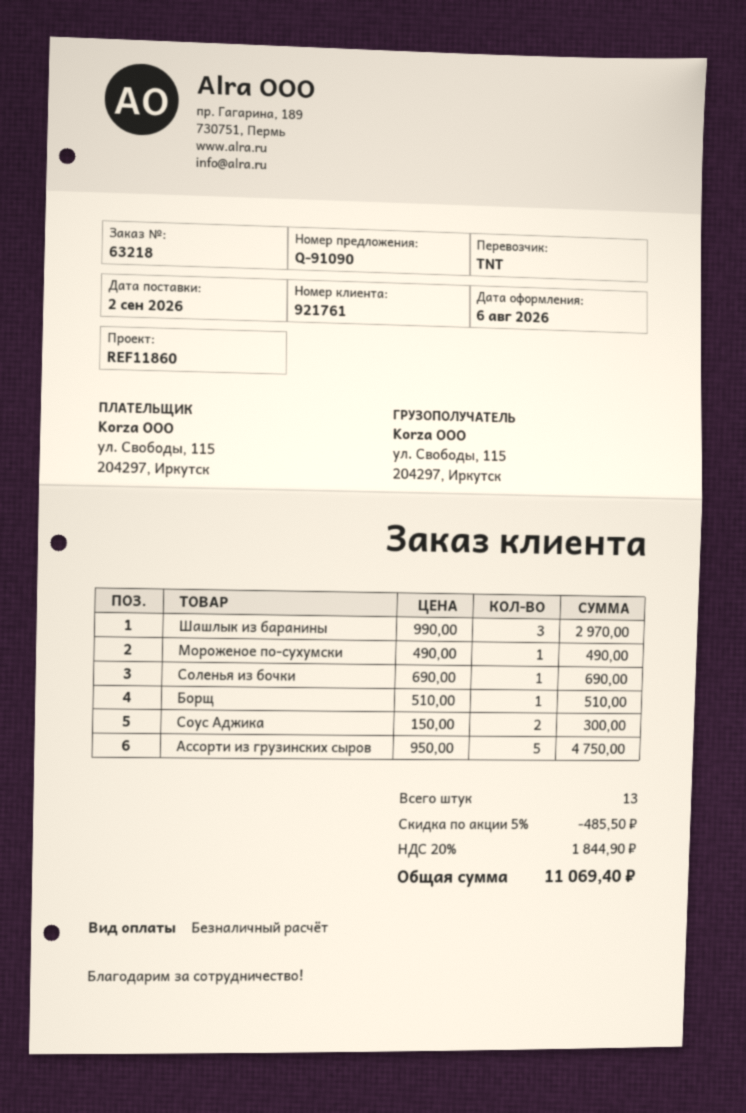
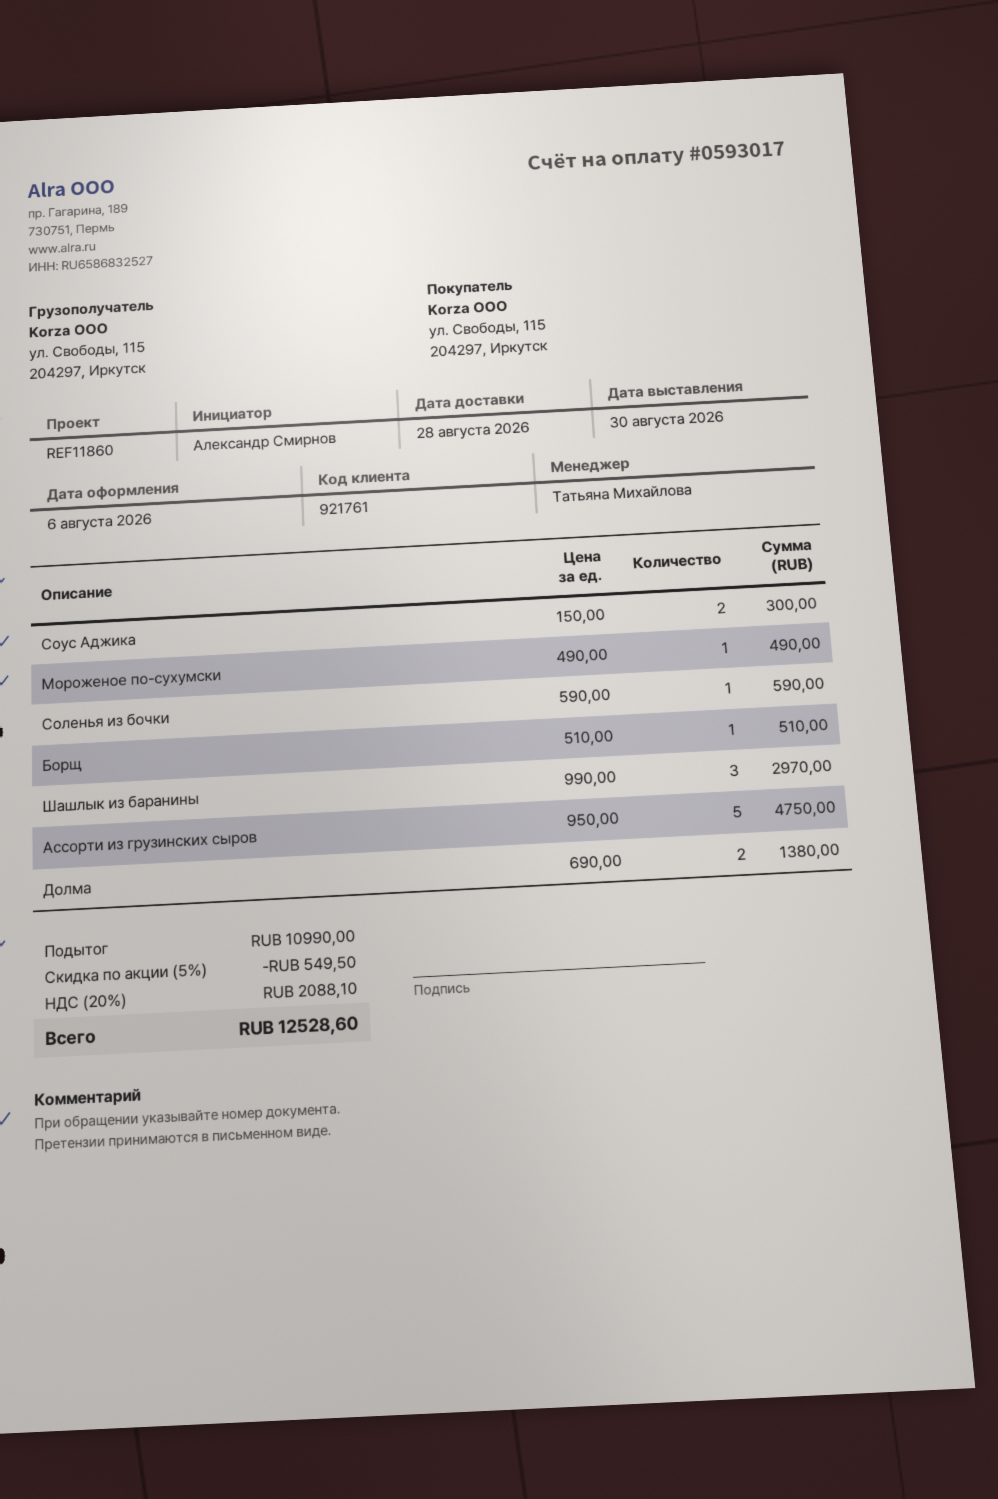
delivery date: 2026-09-02 -> 2026-08-28
Соленья из бочки: 1 x 690.00 = 690.00 -> 1 x 590.00 = 590.00
Долма: none -> 2 x 690.00 = 1380.00
discount: 5% = 485.50 -> 5% = 549.50
tax: 20% = 1844.90 -> 20% = 2088.10
total: 11069.40 -> 12528.60

